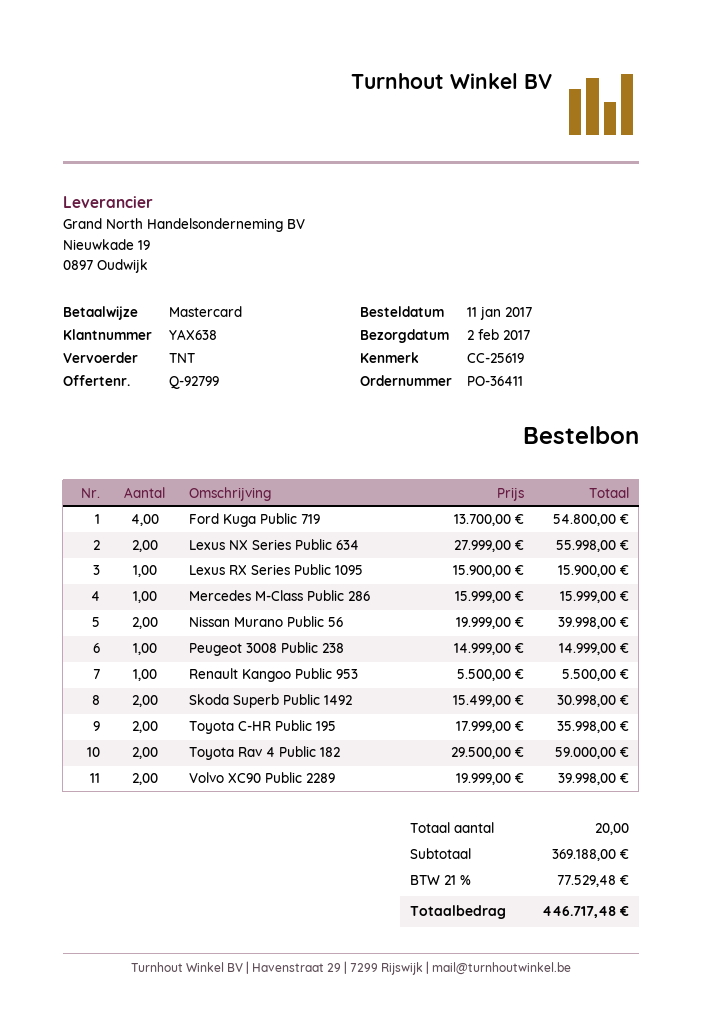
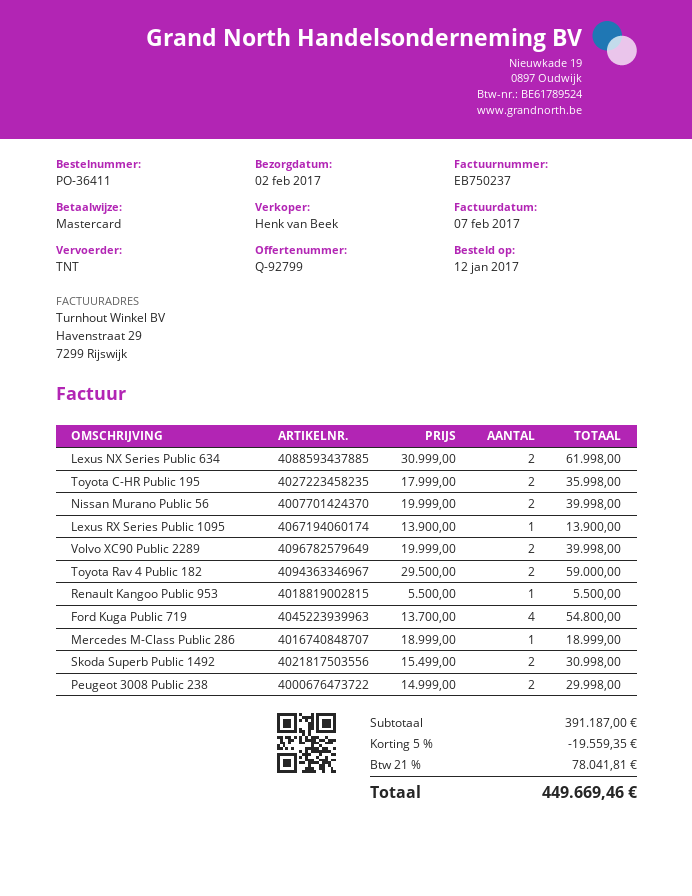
order date: 2017-01-11 -> 2017-01-12
Lexus NX Series Public 634: 2 x 27999.00 = 55998.00 -> 2 x 30999.00 = 61998.00
Lexus RX Series Public 1095: 1 x 15900.00 = 15900.00 -> 1 x 13900.00 = 13900.00
Mercedes M-Class Public 286: 1 x 15999.00 = 15999.00 -> 1 x 18999.00 = 18999.00
Peugeot 3008 Public 238: 1 x 14999.00 = 14999.00 -> 2 x 14999.00 = 29998.00
subtotal: 369188.00 -> 391187.00
discount: none -> 5% = 19559.35
tax: 21% = 77529.48 -> 21% = 78041.81
total: 446717.48 -> 449669.46

